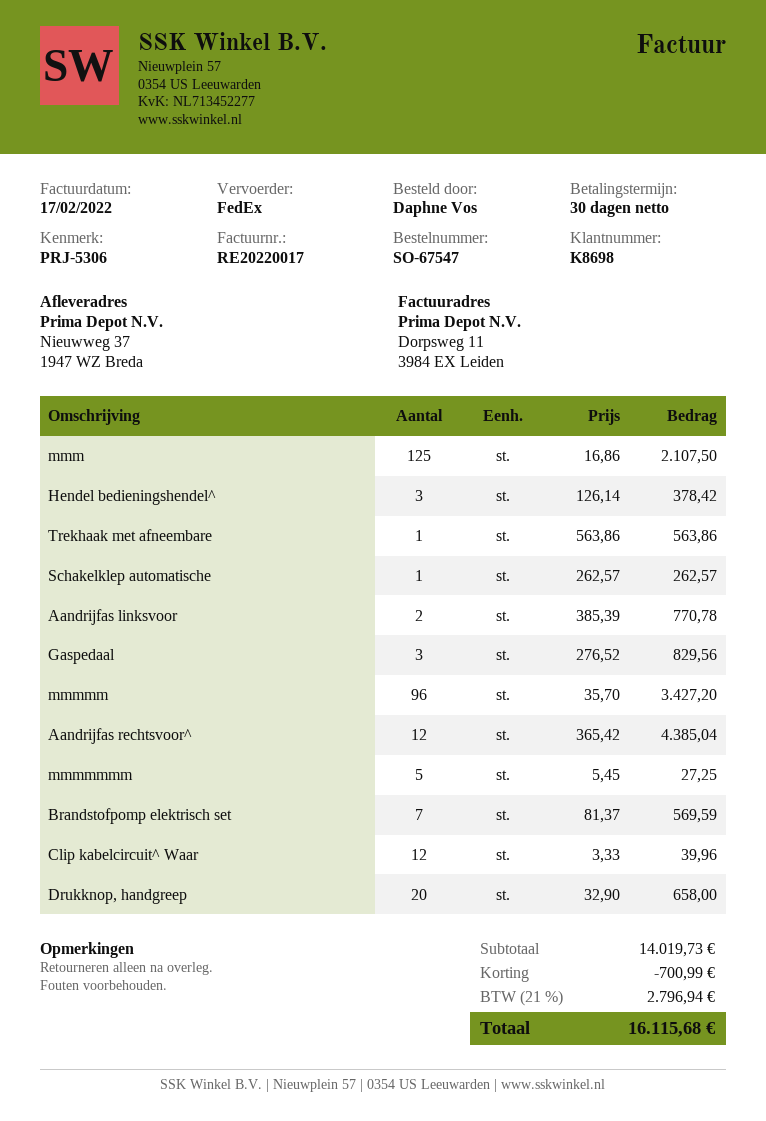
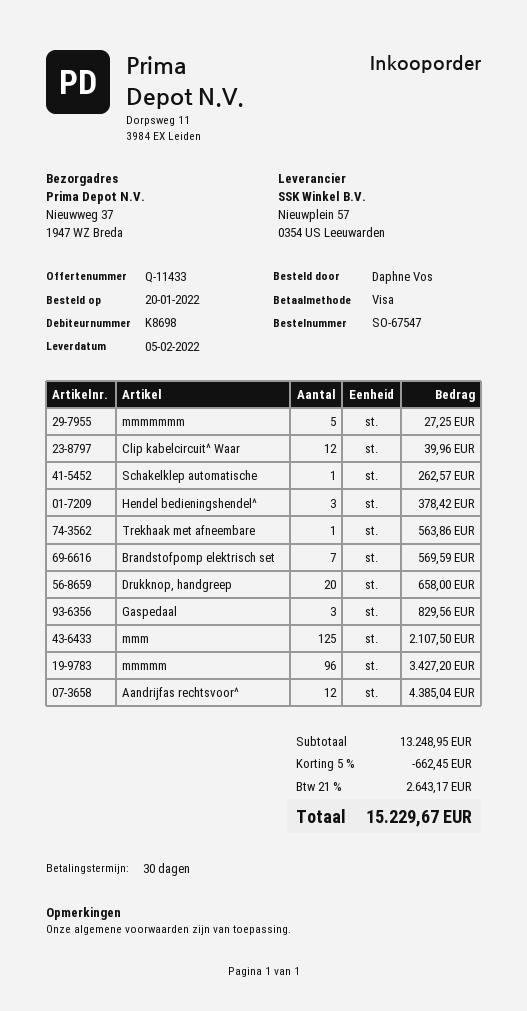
Aandrijfas linksvoor: 2 for 770.78 -> none
subtotal: 14019.73 -> 13248.95
discount: 700.99 -> 662.45
tax: 21% = 2796.94 -> 21% = 2643.17
total: 16115.68 -> 15229.67

